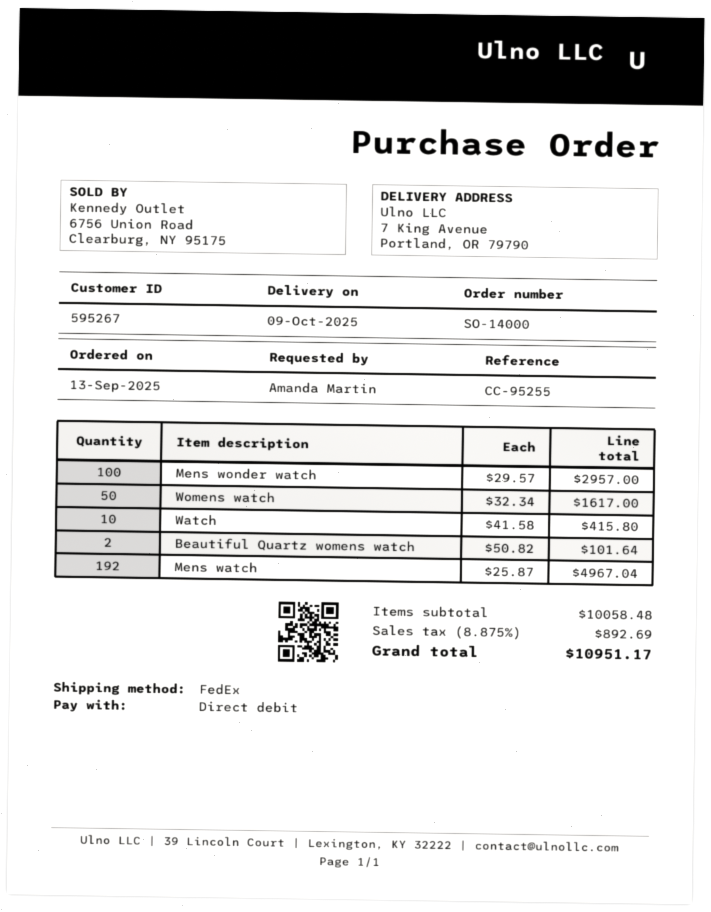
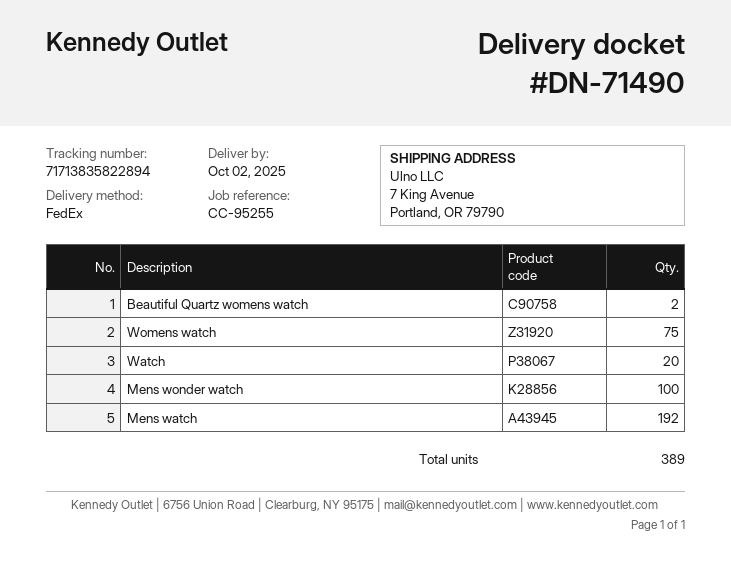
delivery date: 2025-10-09 -> 2025-10-02
Womens watch: 50 -> 75
Watch: 10 -> 20

